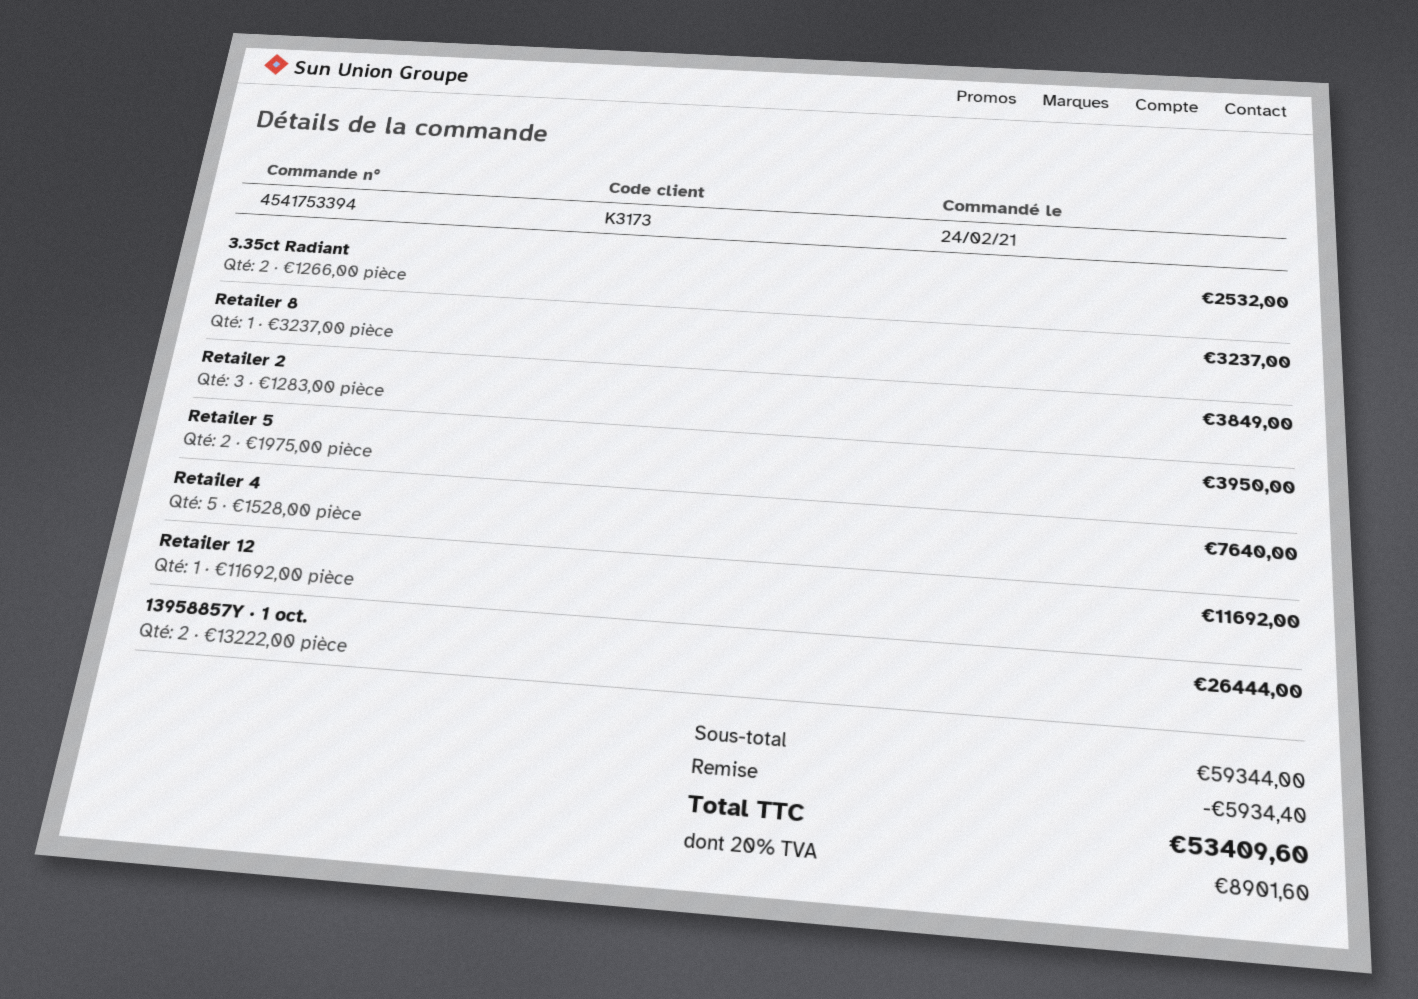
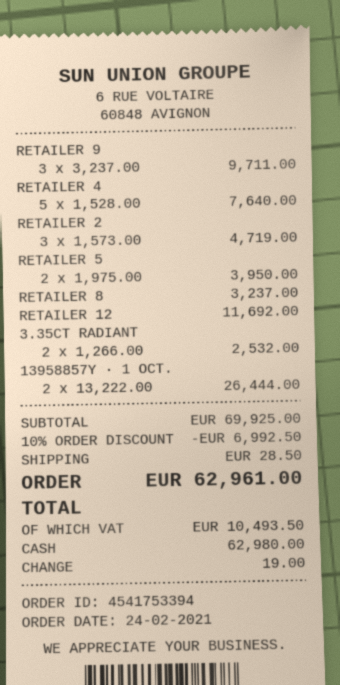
Retailer 2: 3 x 1283.00 = 3849.00 -> 3 x 1573.00 = 4719.00
RETAILER 9: none -> 3 x 3237.00 = 9711.00
subtotal: 59344.00 -> 69925.00
discount: 5934.40 -> 6992.50
shipping: none -> 28.50
tax: 8901.60 -> 10493.50
total: 53409.60 -> 62961.00

